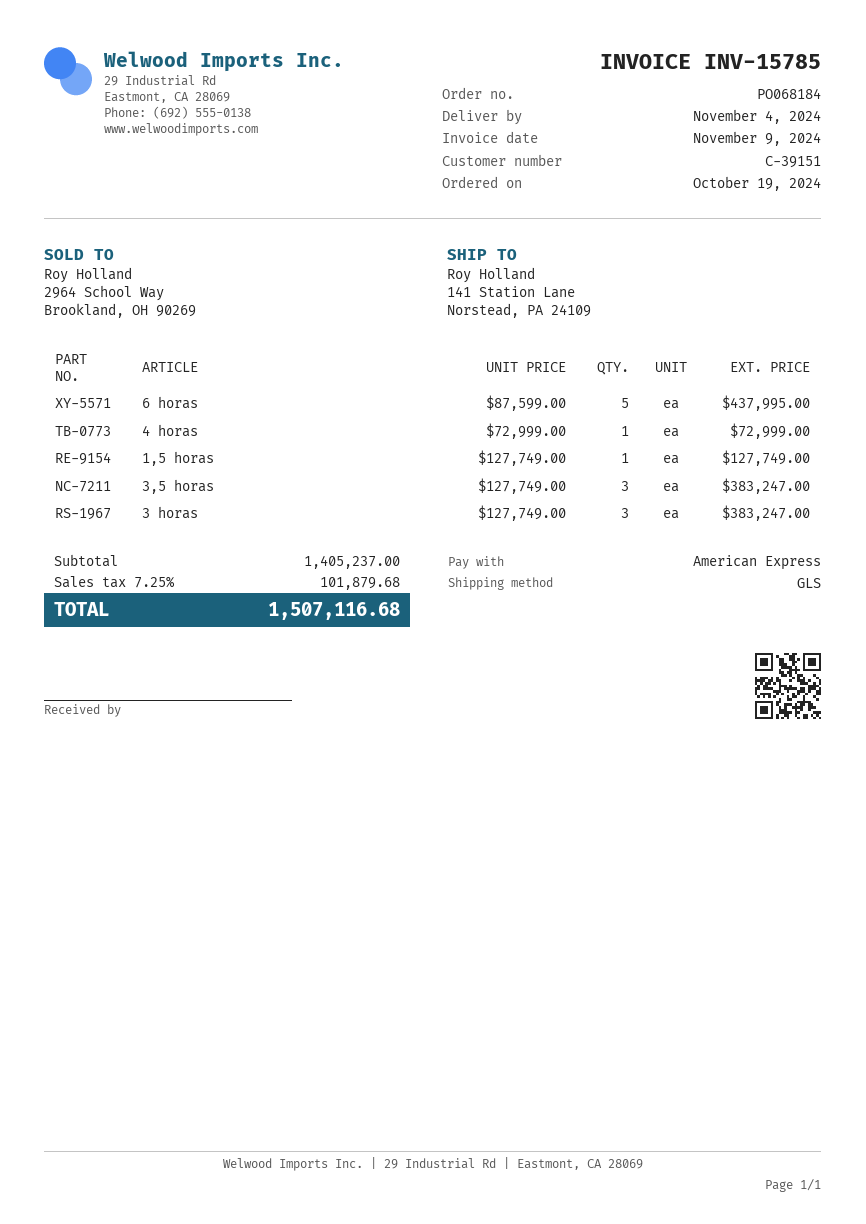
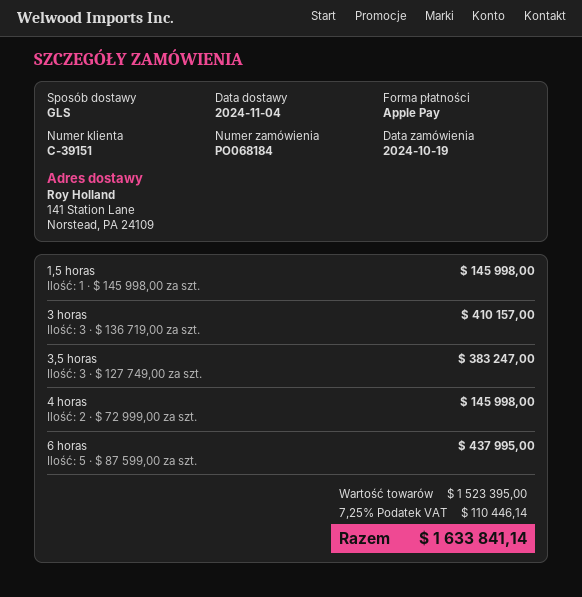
payment method: American Express -> Apple Pay
4 horas: 1 x 72999.00 = 72999.00 -> 2 x 72999.00 = 145998.00
1,5 horas: 1 x 127749.00 = 127749.00 -> 1 x 145998.00 = 145998.00
3 horas: 3 x 127749.00 = 383247.00 -> 3 x 136719.00 = 410157.00
subtotal: 1405237.00 -> 1523395.00
tax: 7.25% = 101879.68 -> 7.25% = 110446.14
total: 1507116.68 -> 1633841.14

